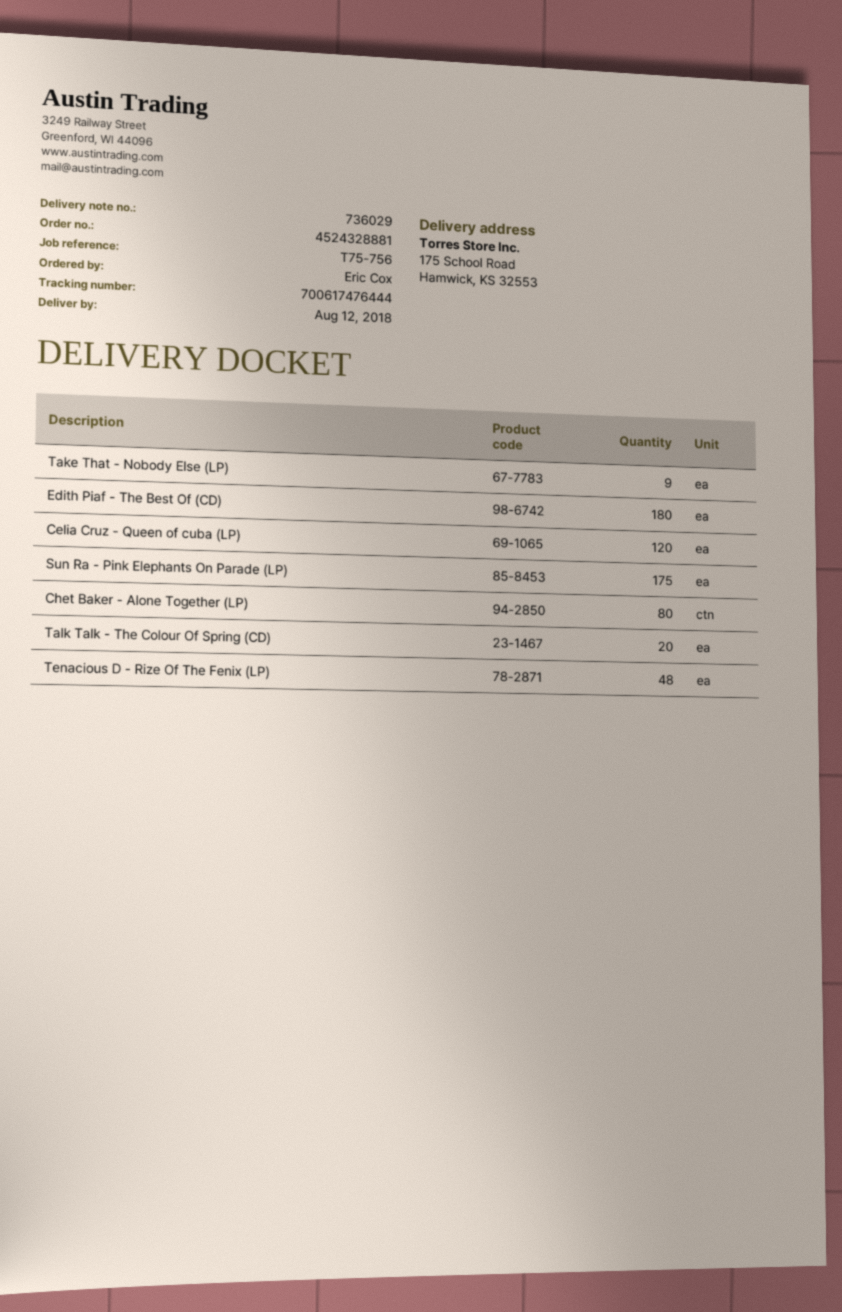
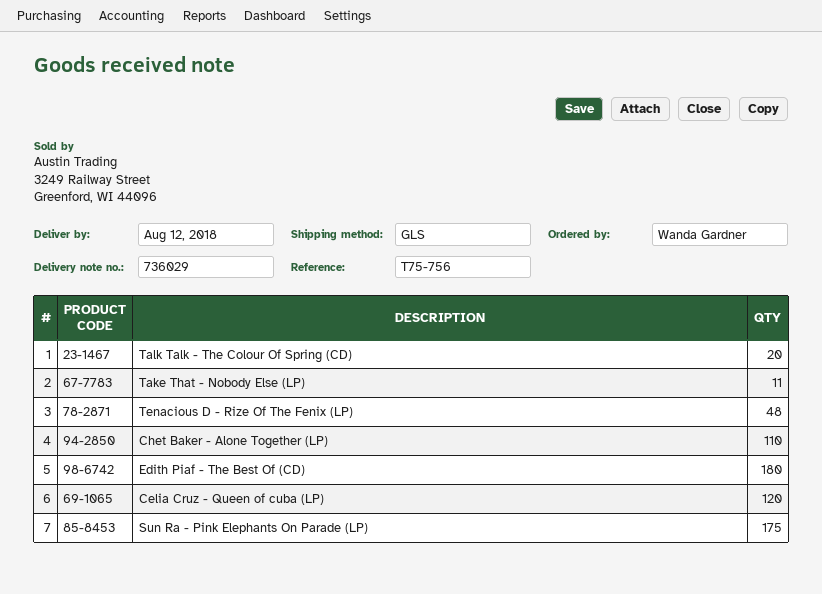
ordered by: Eric Cox -> Wanda Gardner
Take That - Nobody Else (LP): 9 -> 11
Chet Baker - Alone Together (LP): 80 -> 110

